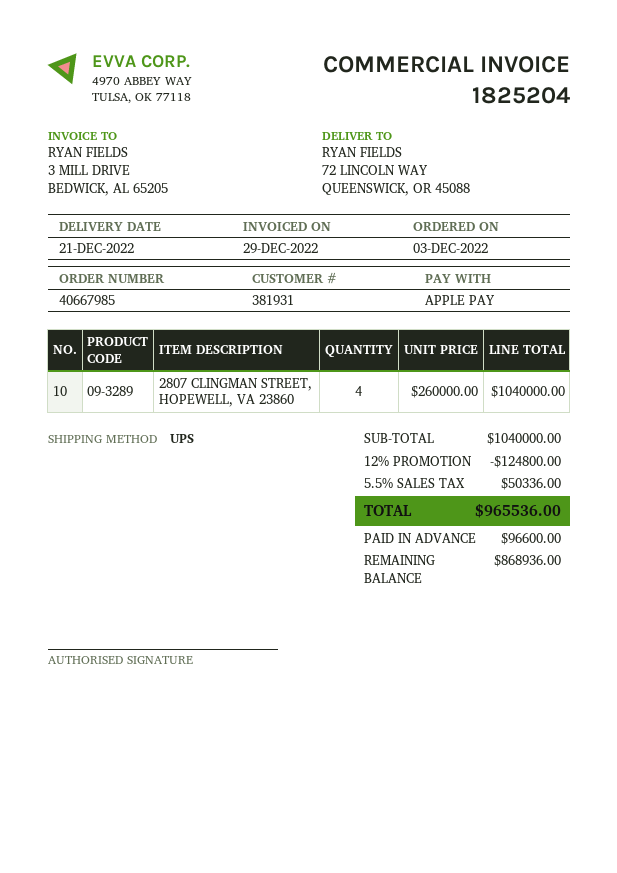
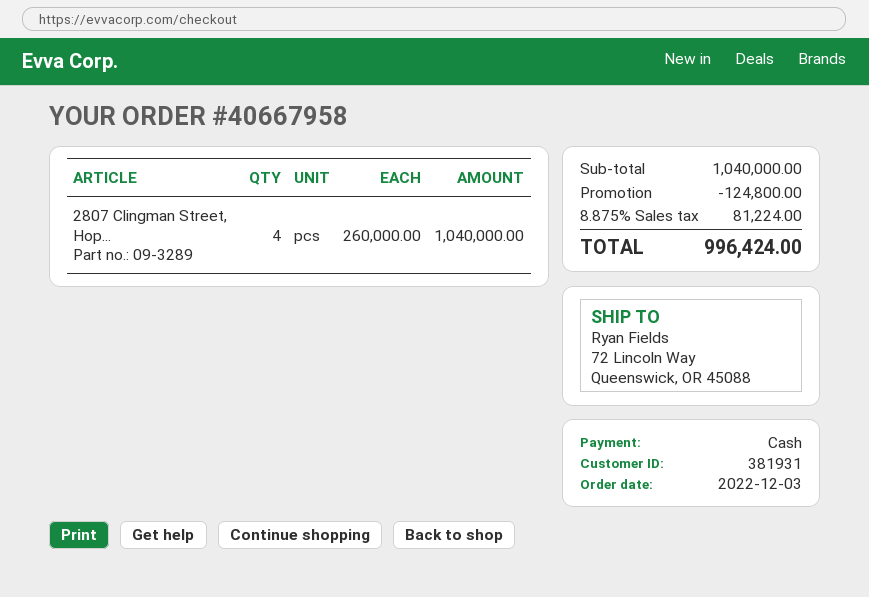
order number: 40667985 -> 40667958
payment method: Apple Pay -> cash
tax: 5.5% = 50336.00 -> 8.875% = 81224.00
total: 965536.00 -> 996424.00

